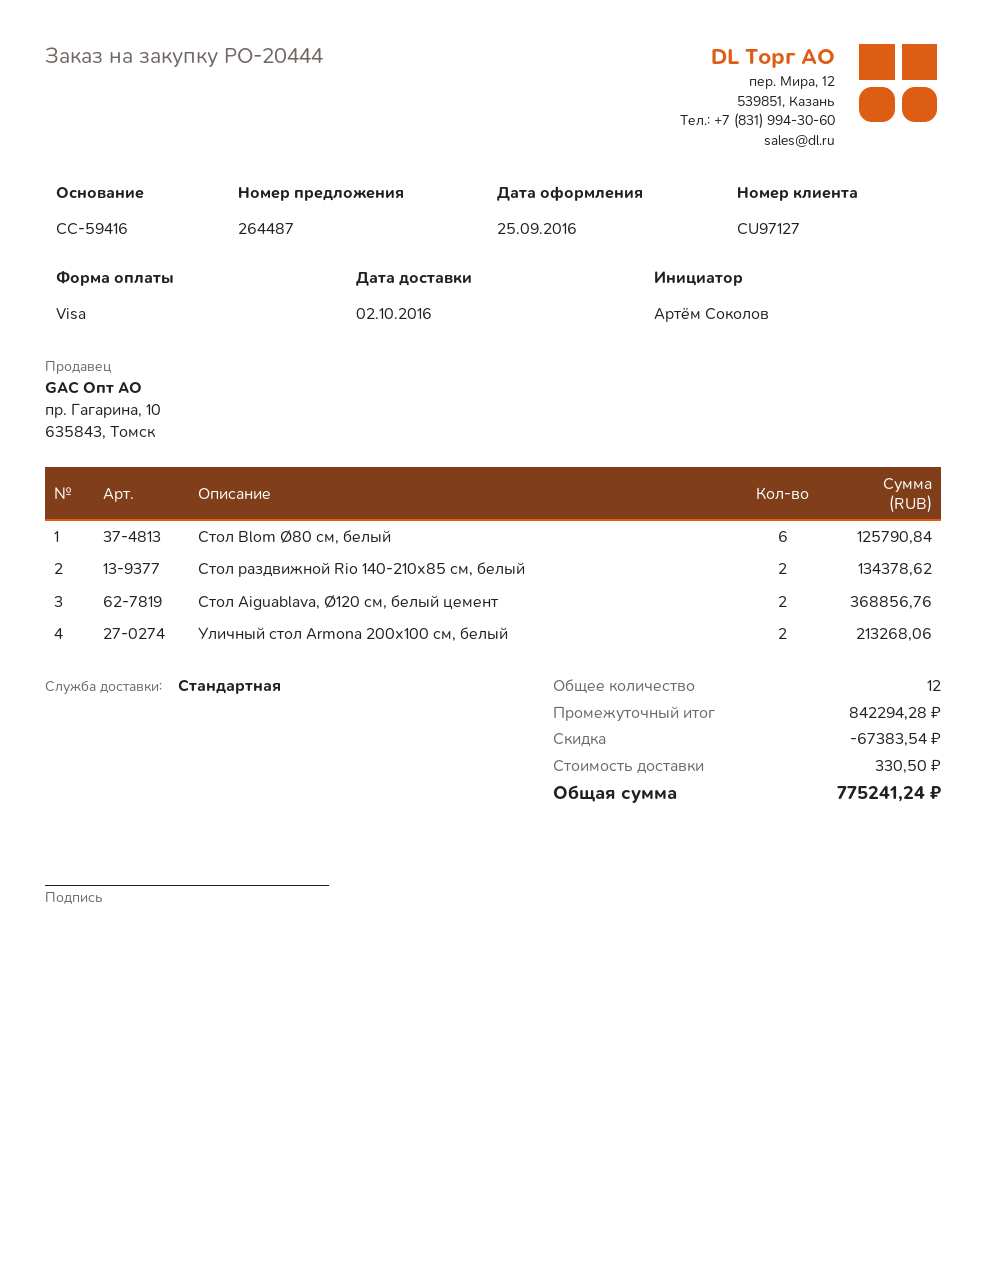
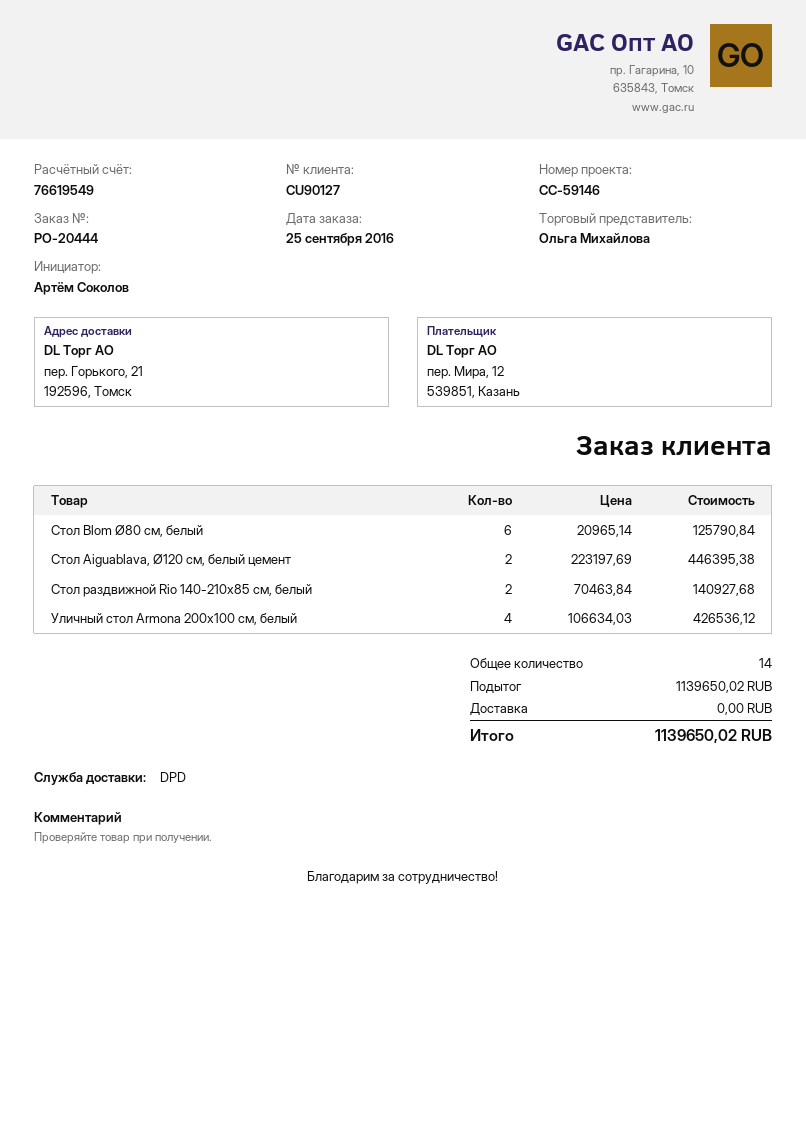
customer number: CU97127 -> CU90127
reference: CC-59416 -> CC-59146
shipping method: standard -> DPD
Стол раздвижной Rio 140-210х85 см, белый: 2 for 134378.62 -> 2 for 140927.68
Стол Aiguablava, Ø120 см, белый цемент: 2 for 368856.76 -> 2 for 446395.38
Уличный стол Armona 200х100 см, белый: 2 for 213268.06 -> 4 for 426536.12
total quantity: 12 -> 14
subtotal: 842294.28 -> 1139650.02
discount: 67383.54 -> none
shipping: 330.50 -> 0.00
total: 775241.24 -> 1139650.02

